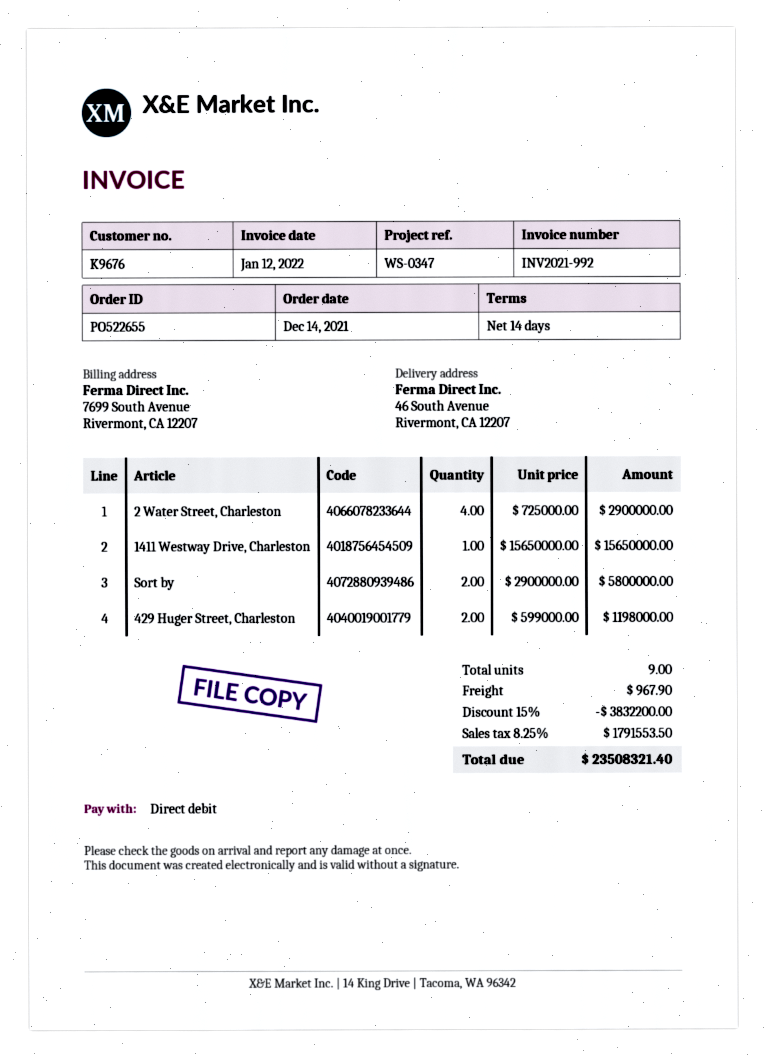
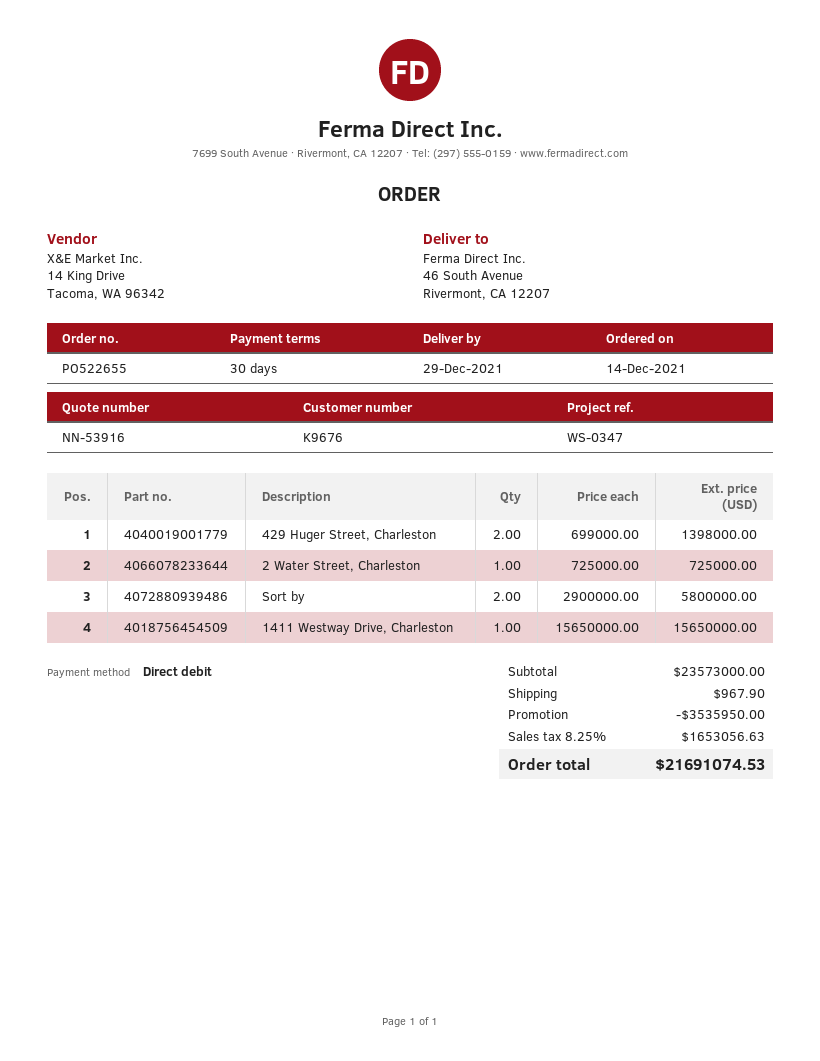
payment terms: 14 days -> 30 days
2 Water Street, Charleston: 4 x 725000.00 = 2900000.00 -> 1 x 725000.00 = 725000.00
429 Huger Street, Charleston: 2 x 599000.00 = 1198000.00 -> 2 x 699000.00 = 1398000.00
discount: 3832200.00 -> 3535950.00
tax: 8.25% = 1791553.50 -> 8.25% = 1653056.63
total: 23508321.40 -> 21691074.53

